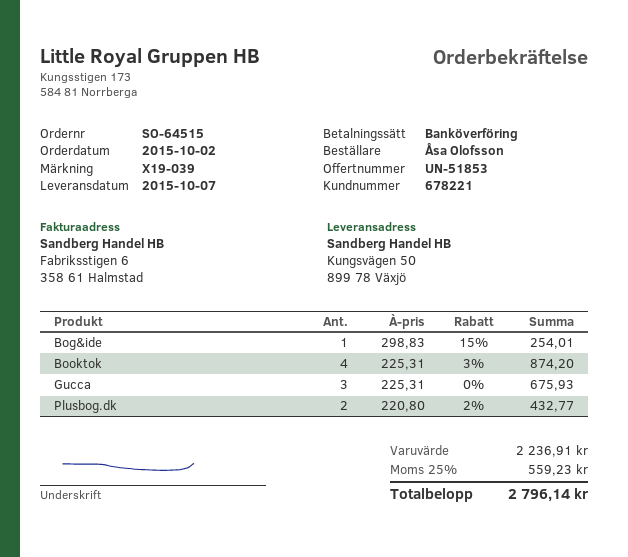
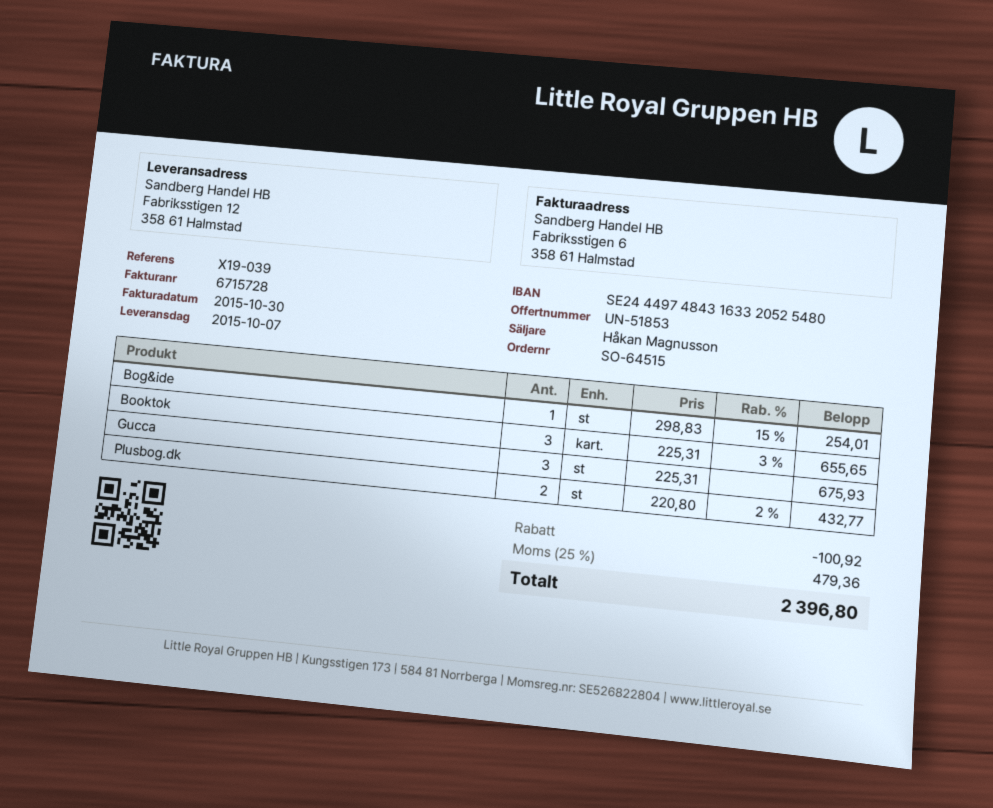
ship to: Kungsvägen 50, 899 78 Växjö -> Fabriksstigen 12, 358 61 Halmstad
Booktok: 4 x 225.31 - 3% = 874.20 -> 3 x 225.31 - 3% = 655.65
discount: none -> 100.92
tax: 25% = 559.23 -> 25% = 479.36
total: 2796.14 -> 2396.80

